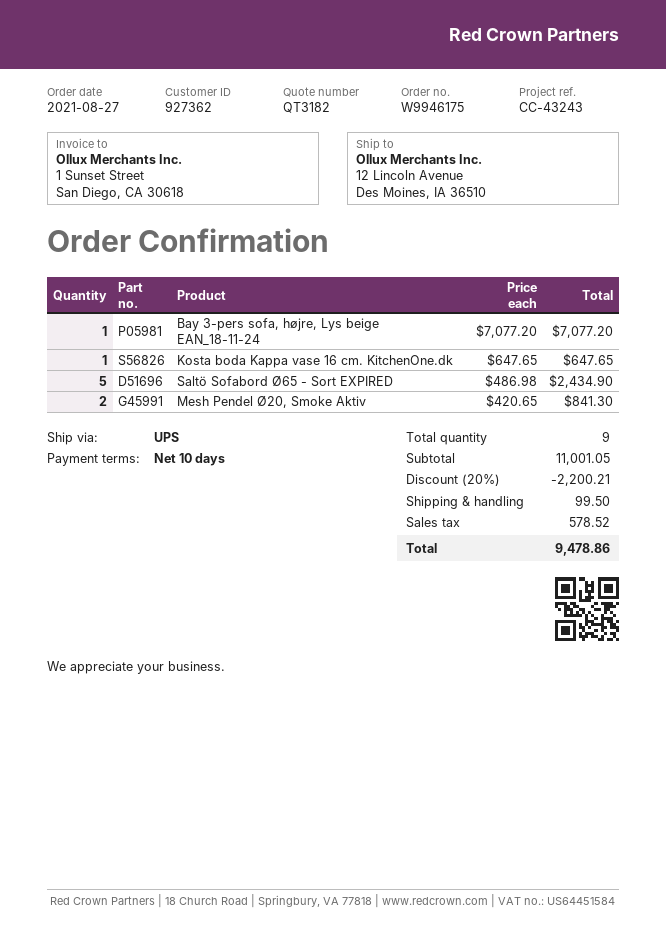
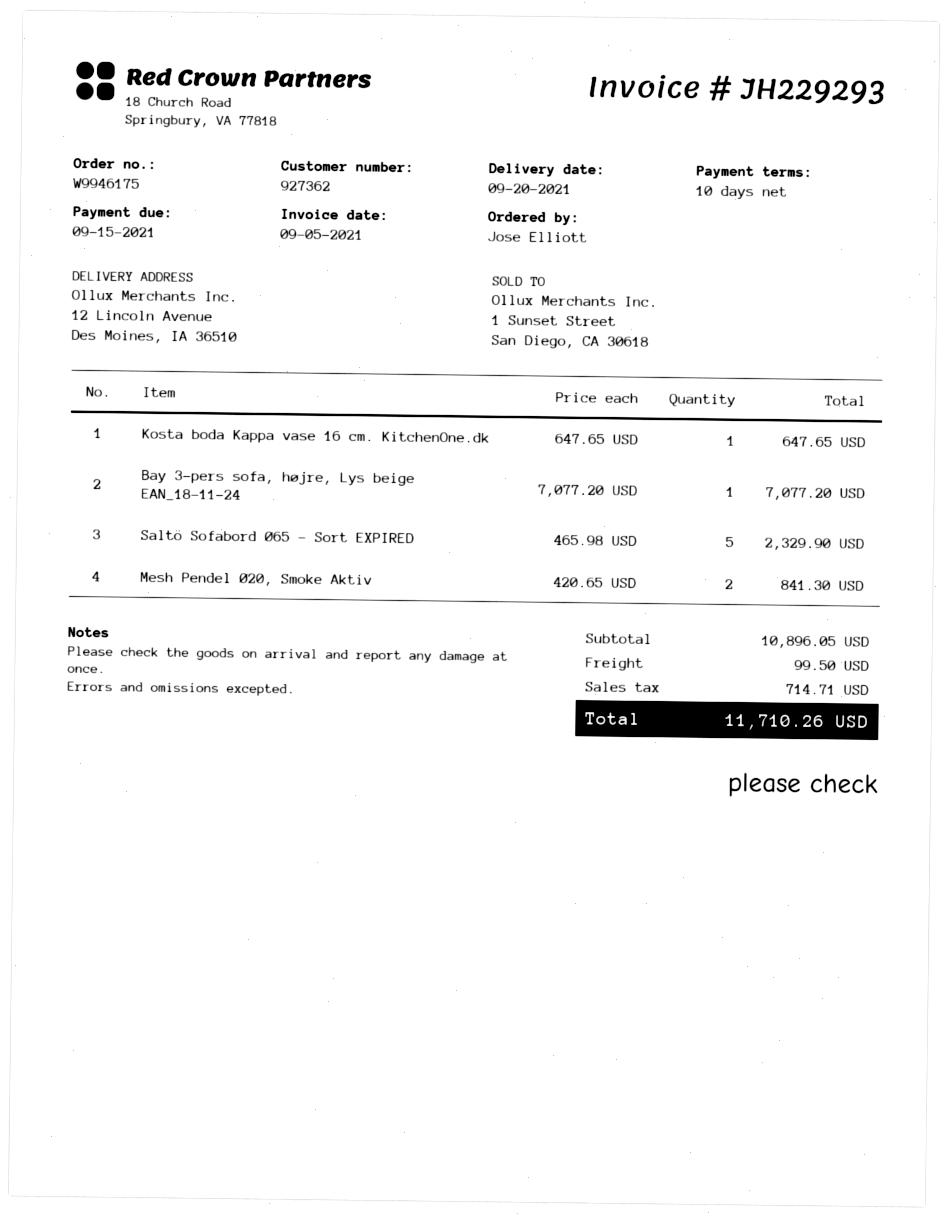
Saltö Sofabord Ø65 - Sort EXPIRED: 5 x 486.98 = 2434.90 -> 5 x 465.98 = 2329.90
subtotal: 11001.05 -> 10896.05
discount: 20% = 2200.21 -> none
tax: 578.52 -> 714.71
total: 9478.86 -> 11710.26

